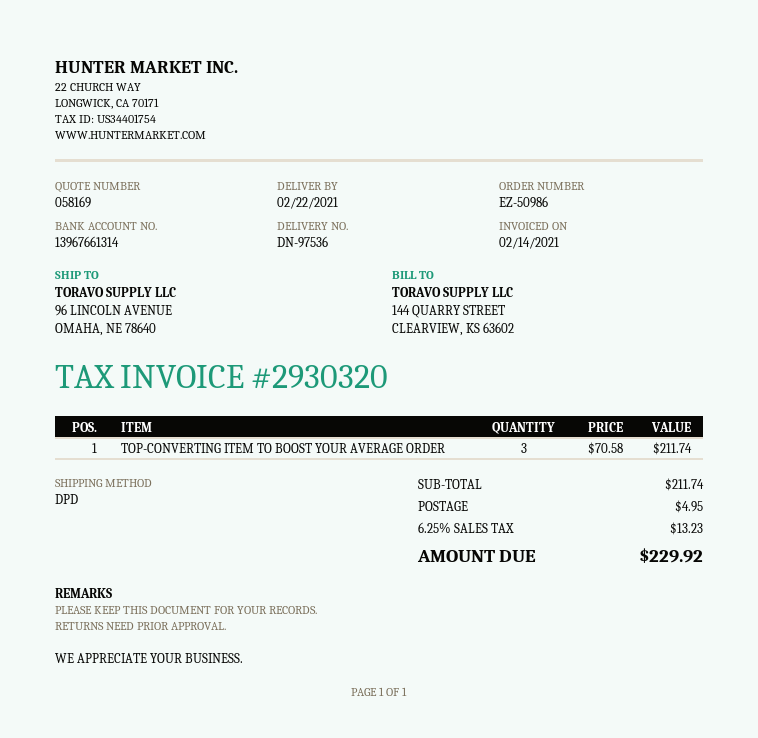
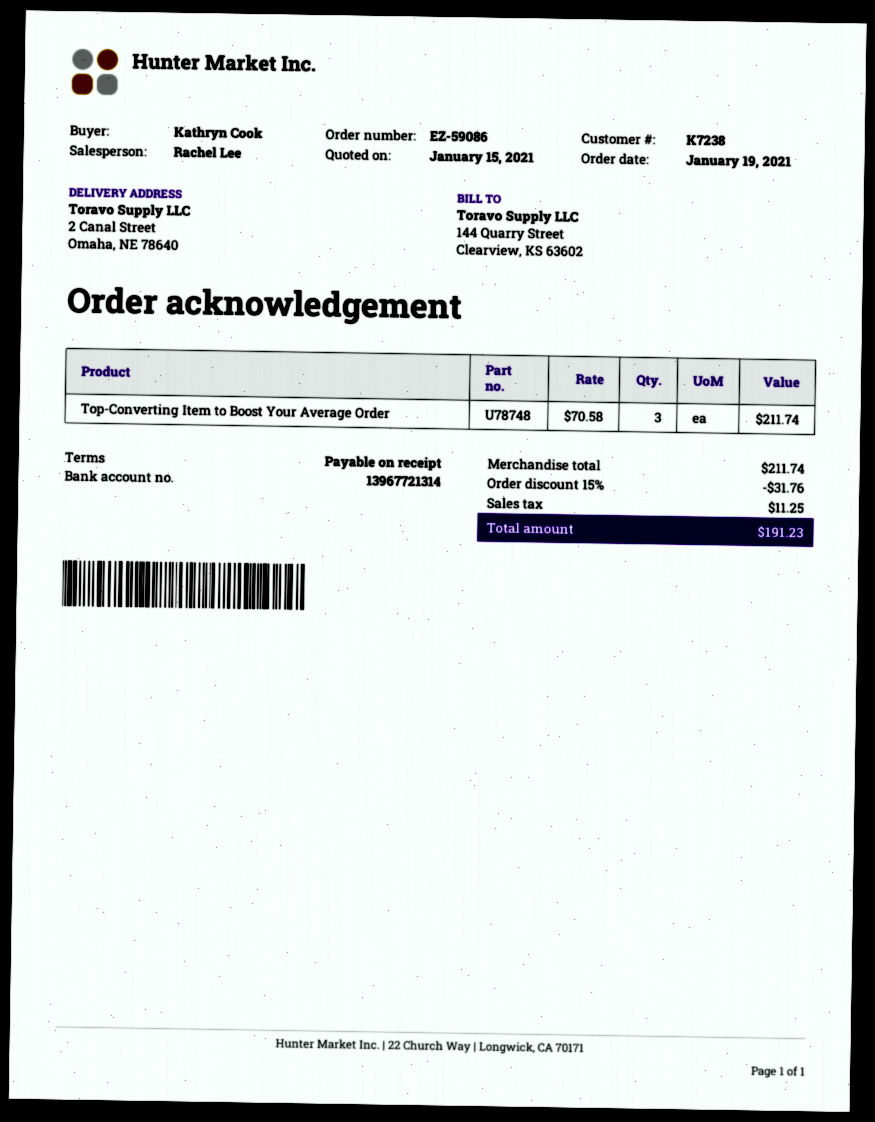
order number: EZ-50986 -> EZ-59086
bank account: 13967661314 -> 13967721314
ship to: 96 LINCOLN AVENUE, OMAHA, NE 78640 -> 2 Canal Street, Omaha, NE 78640
discount: none -> 15% = 31.76
shipping: 4.95 -> none
tax: 13.23 -> 11.25
total: 229.92 -> 191.23

